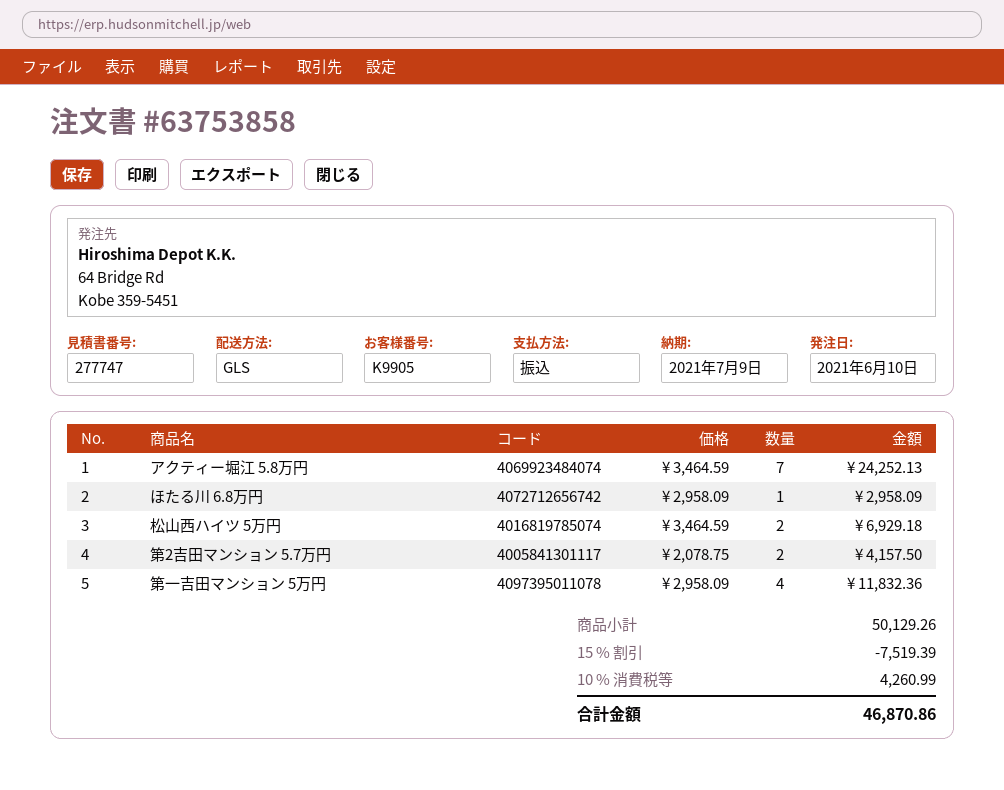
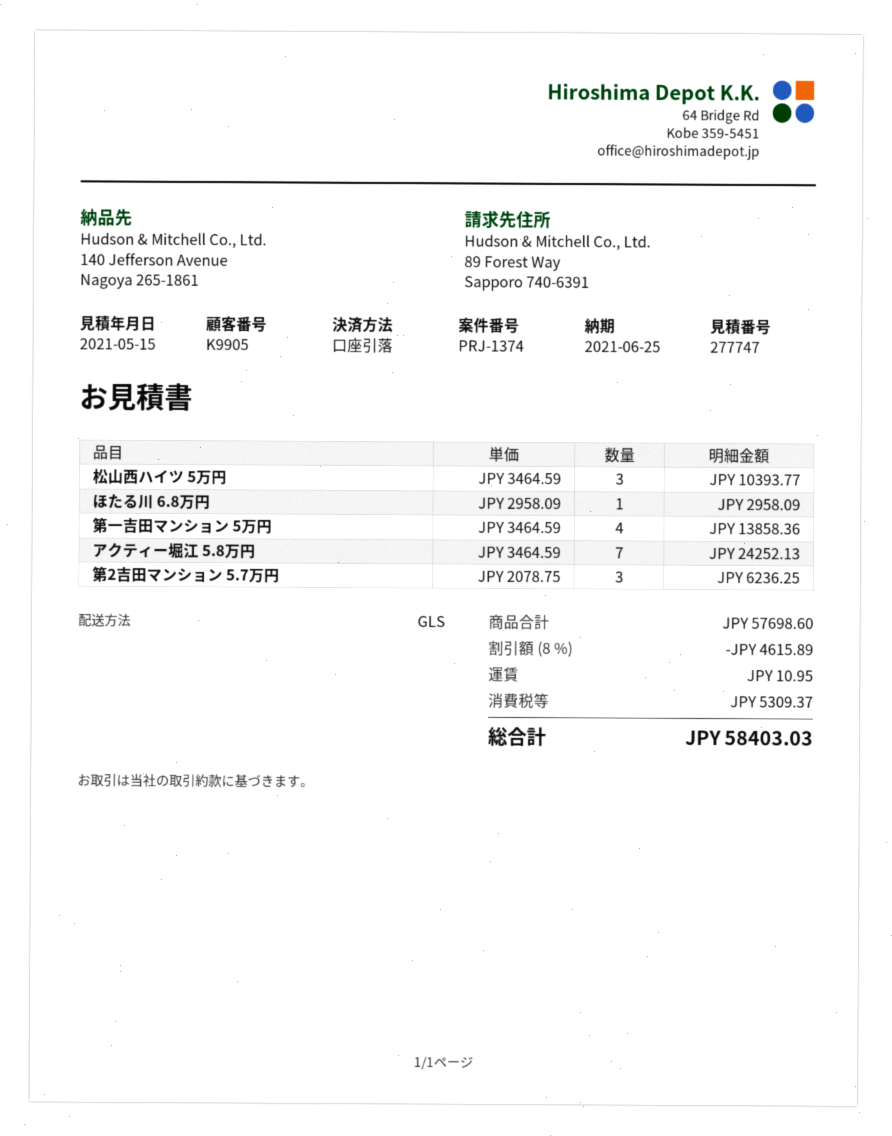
delivery date: 2021-07-09 -> 2021-06-25
payment method: bank transfer -> direct debit
松山西ハイツ 5万円: 2 x 3464.59 = 6929.18 -> 3 x 3464.59 = 10393.77
第2吉田マンション 5.7万円: 2 x 2078.75 = 4157.50 -> 3 x 2078.75 = 6236.25
第一吉田マンション 5万円: 4 x 2958.09 = 11832.36 -> 4 x 3464.59 = 13858.36
subtotal: 50129.26 -> 57698.60
discount: 15% = 7519.39 -> 8% = 4615.89
shipping: none -> 10.95
tax: 4260.99 -> 5309.37
total: 46870.86 -> 58403.03

